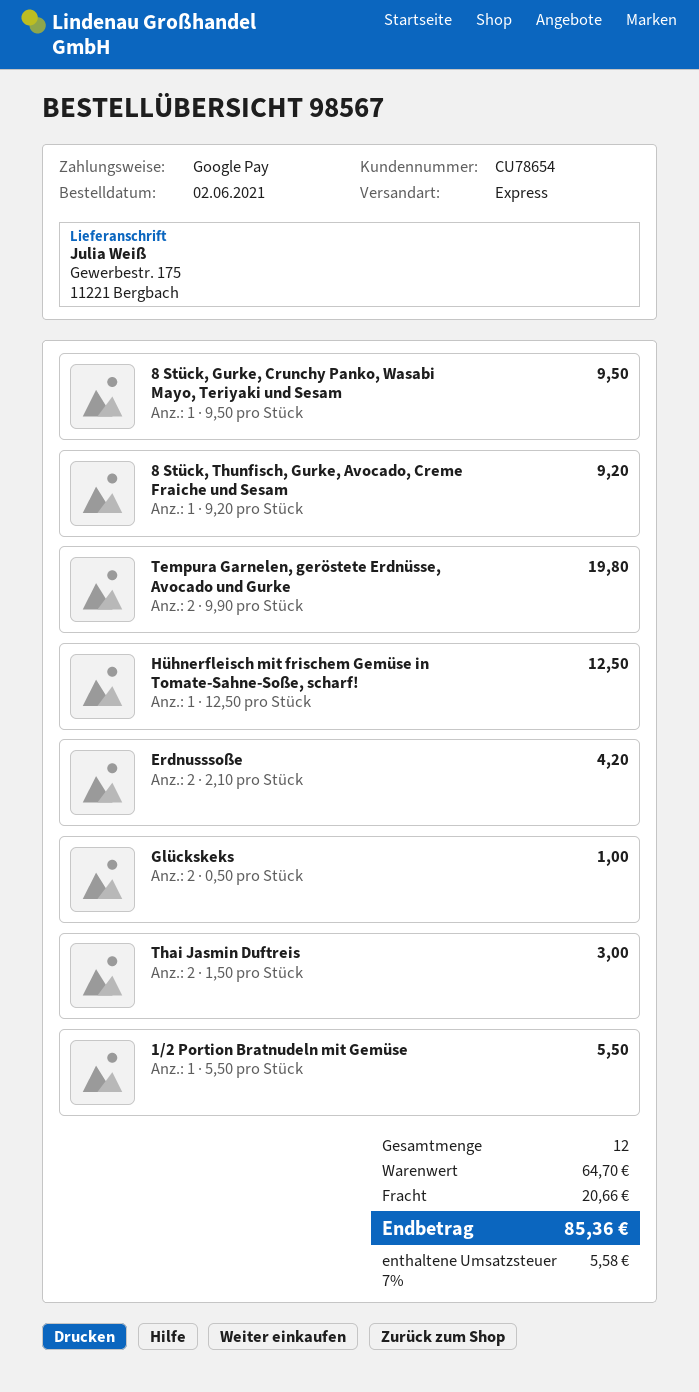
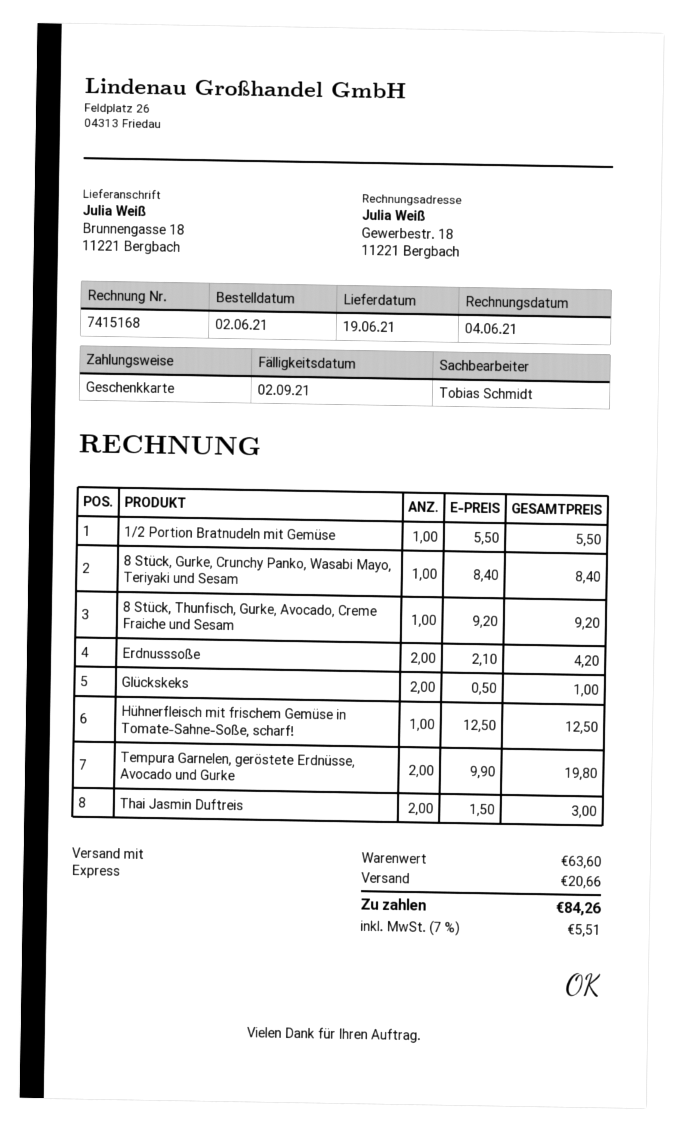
payment method: Google Pay -> gift card
ship to: Gewerbestr. 175, 11221 Bergbach -> Brunnengasse 18, 11221 Bergbach
8 Stück, Gurke, Crunchy Panko, Wasabi Mayo, Teriyaki und Sesam: 1 x 9.50 = 9.50 -> 1 x 8.40 = 8.40
subtotal: 64.70 -> 63.60
tax: 7% = 5.58 -> 7% = 5.51
total: 85.36 -> 84.26

